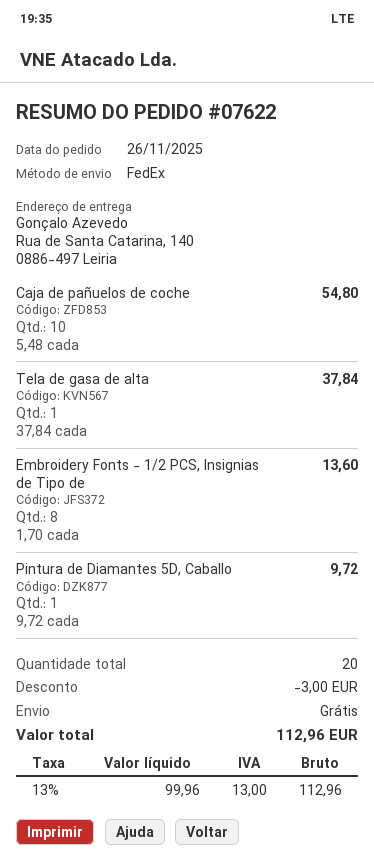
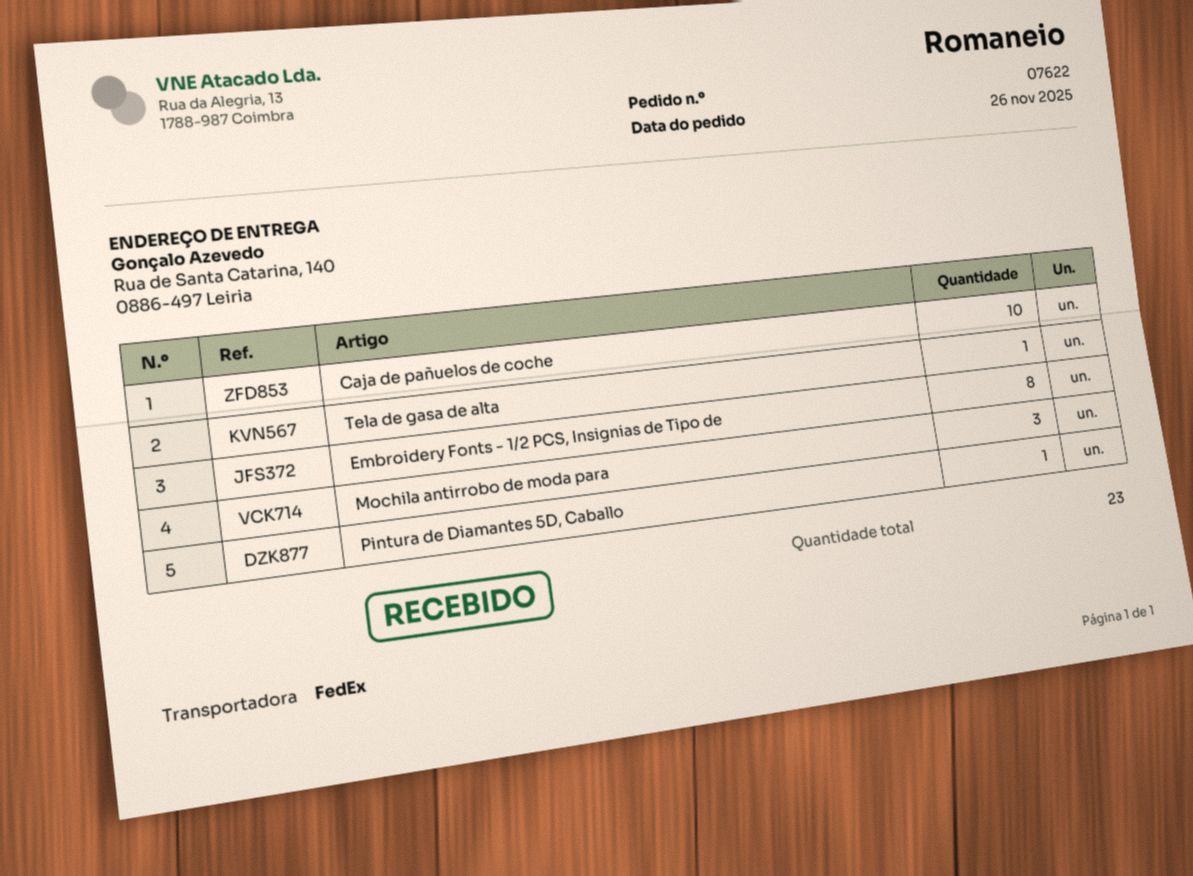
Mochila antirrobo de moda para: none -> 3
total quantity: 20 -> 23

